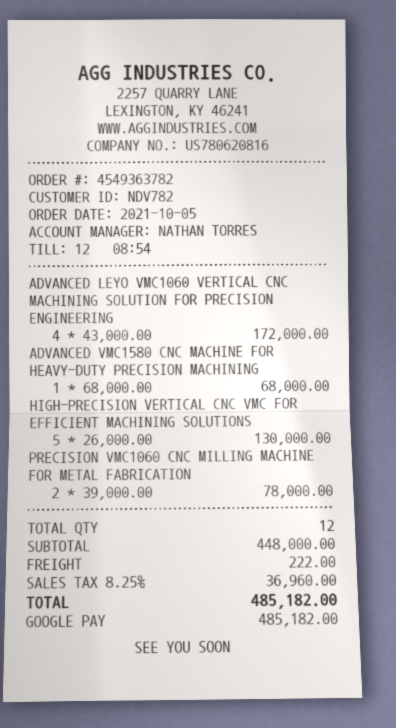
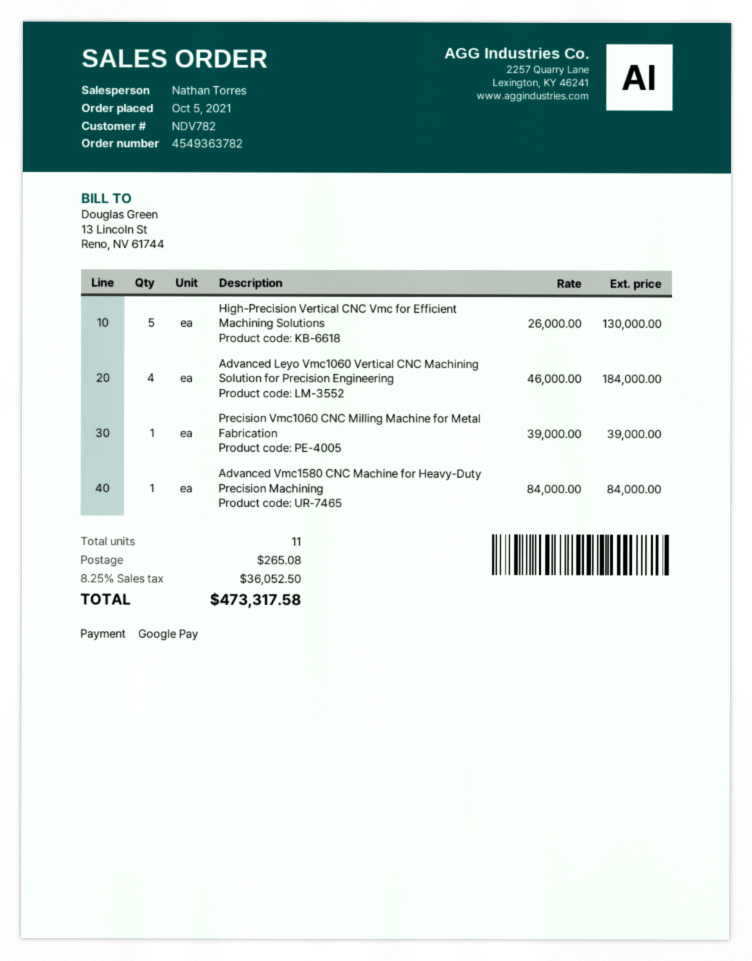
ADVANCED LEYO VMC1060 VERTICAL CNC MACHINING SOLUTION FOR PRECISION ENGINEERING: 4 x 43000.00 = 172000.00 -> 4 x 46000.00 = 184000.00
ADVANCED VMC1580 CNC MACHINE FOR HEAVY-DUTY PRECISION MACHINING: 1 x 68000.00 = 68000.00 -> 1 x 84000.00 = 84000.00
PRECISION VMC1060 CNC MILLING MACHINE FOR METAL FABRICATION: 2 x 39000.00 = 78000.00 -> 1 x 39000.00 = 39000.00
total quantity: 12 -> 11
shipping: 222.00 -> 265.08
tax: 8.25% = 36960.00 -> 8.25% = 36052.50
total: 485182.00 -> 473317.58

